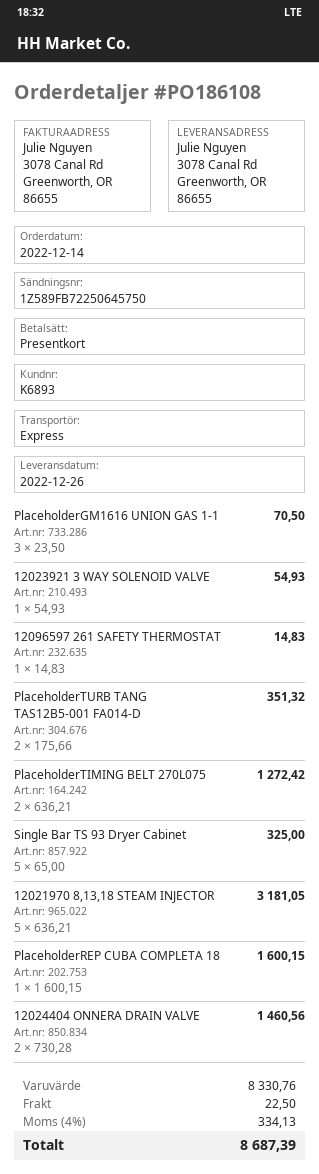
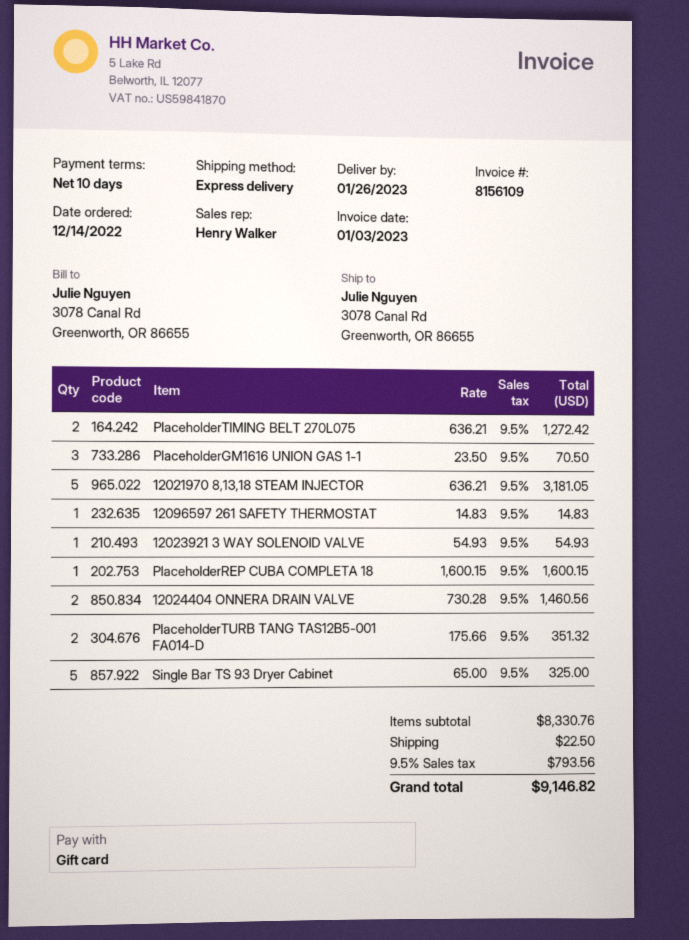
delivery date: 2022-12-26 -> 2023-01-26
tax: 4% = 334.13 -> 9.5% = 793.56
total: 8687.39 -> 9146.82

